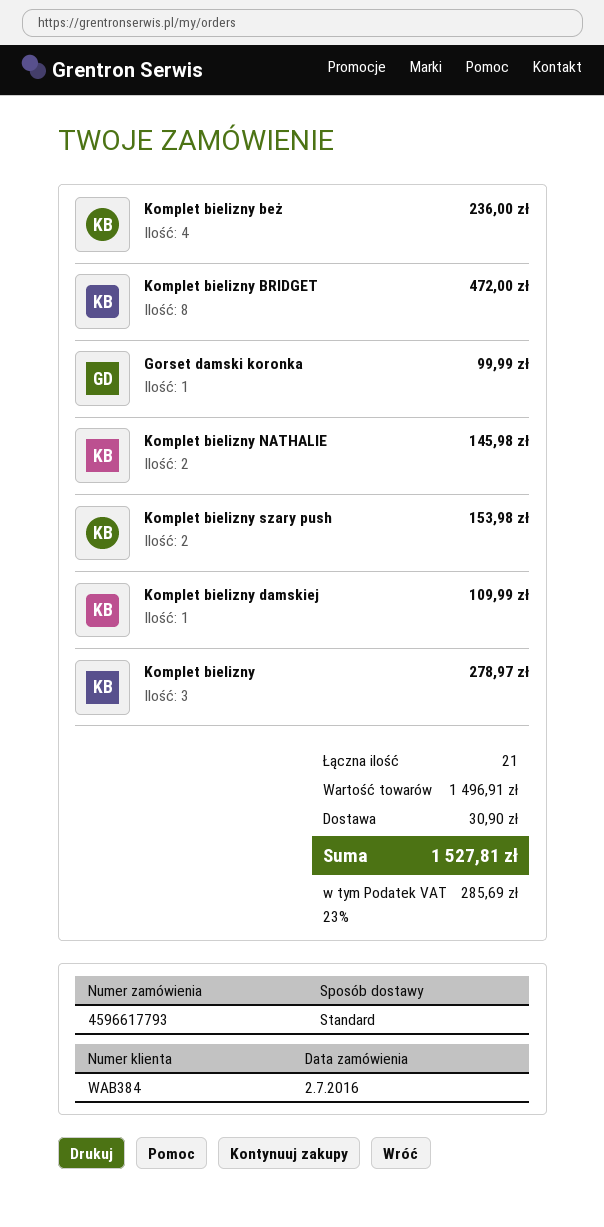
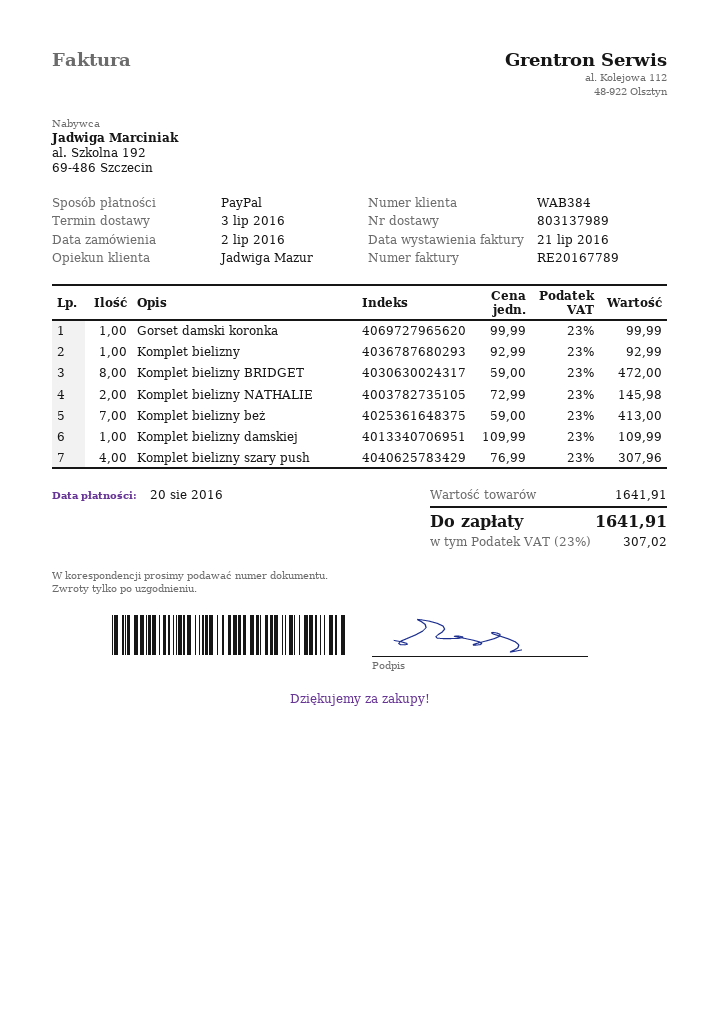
Komplet bielizny beż: 4 for 236.00 -> 7 for 413.00
Komplet bielizny szary push: 2 for 153.98 -> 4 for 307.96
Komplet bielizny: 3 for 278.97 -> 1 for 92.99
subtotal: 1496.91 -> 1641.91
shipping: 30.90 -> none
tax: 23% = 285.69 -> 23% = 307.02
total: 1527.81 -> 1641.91

